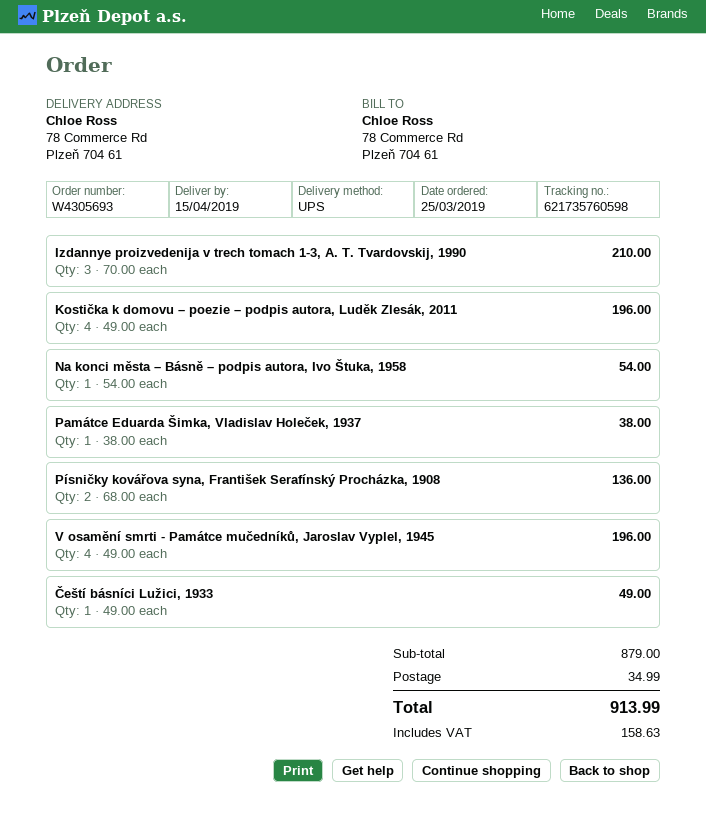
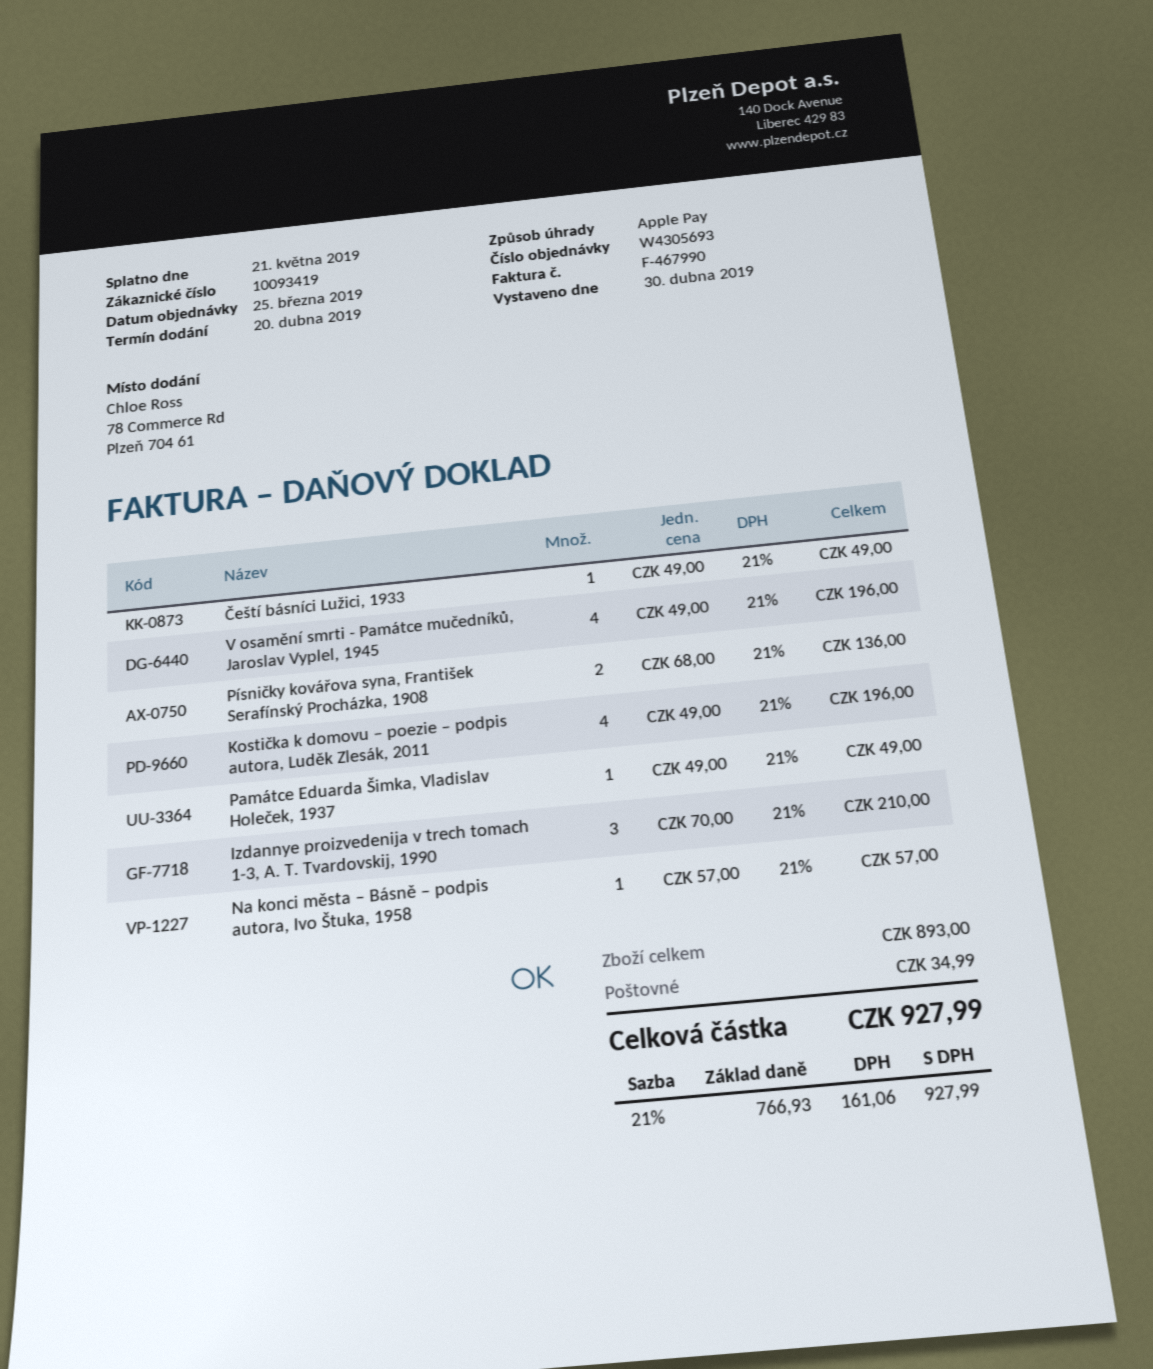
delivery date: 2019-04-15 -> 2019-04-20
Na konci města – Básně – podpis autora, Ivo Štuka, 1958: 1 x 54.00 = 54.00 -> 1 x 57.00 = 57.00
Památce Eduarda Šimka, Vladislav Holeček, 1937: 1 x 38.00 = 38.00 -> 1 x 49.00 = 49.00
subtotal: 879.00 -> 893.00
tax: 158.63 -> 161.06
total: 913.99 -> 927.99

